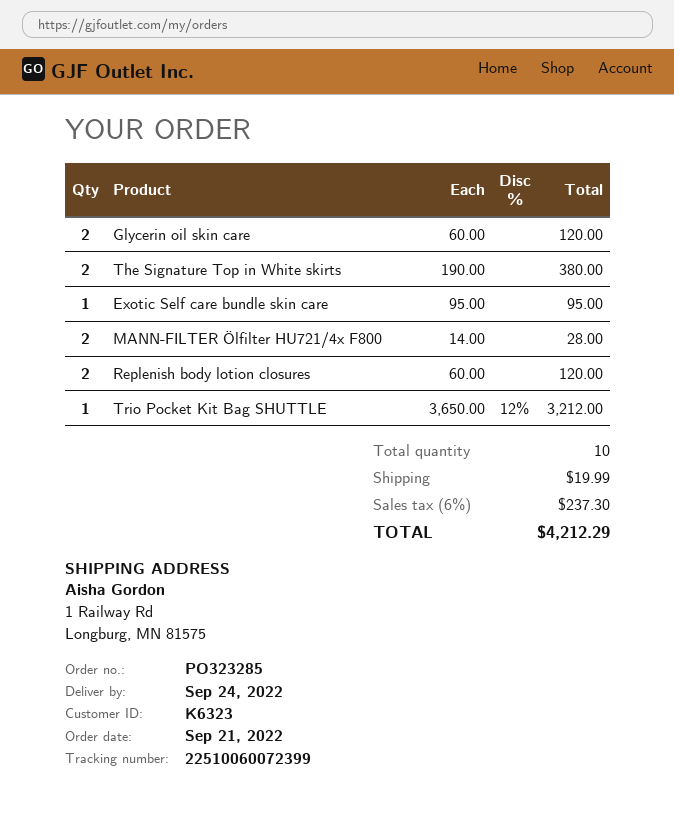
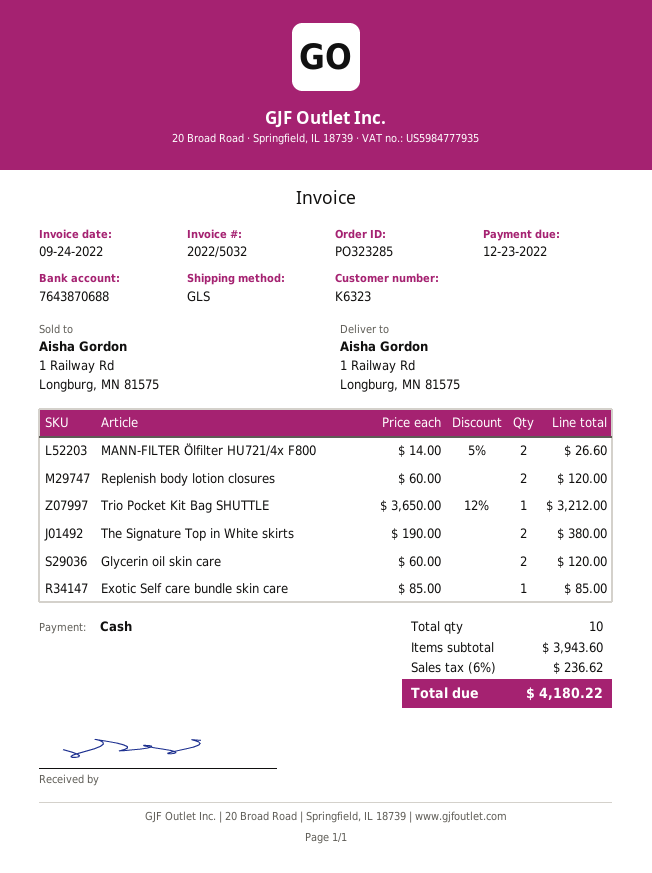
Exotic Self care bundle skin care: 1 x 95.00 = 95.00 -> 1 x 85.00 = 85.00
MANN-FILTER Ölfilter HU721/4x F800: 2 x 14.00 = 28.00 -> 2 x 14.00 - 5% = 26.60
shipping: 19.99 -> none
tax: 6% = 237.30 -> 6% = 236.62
total: 4212.29 -> 4180.22

